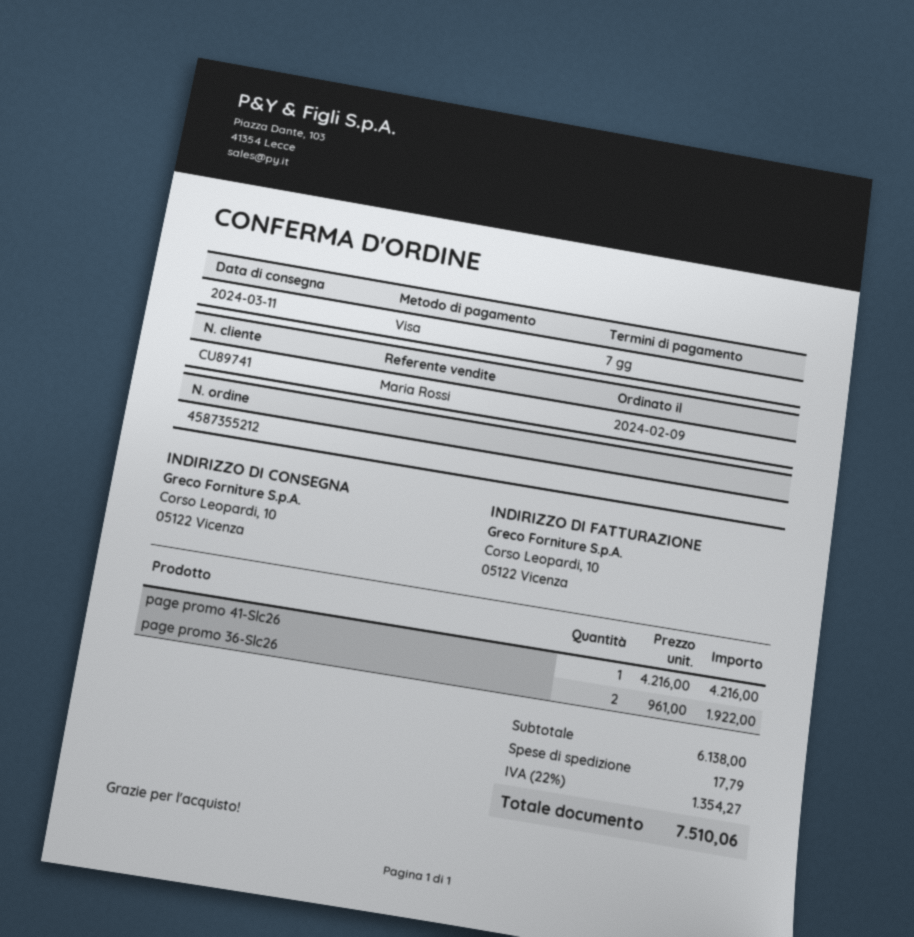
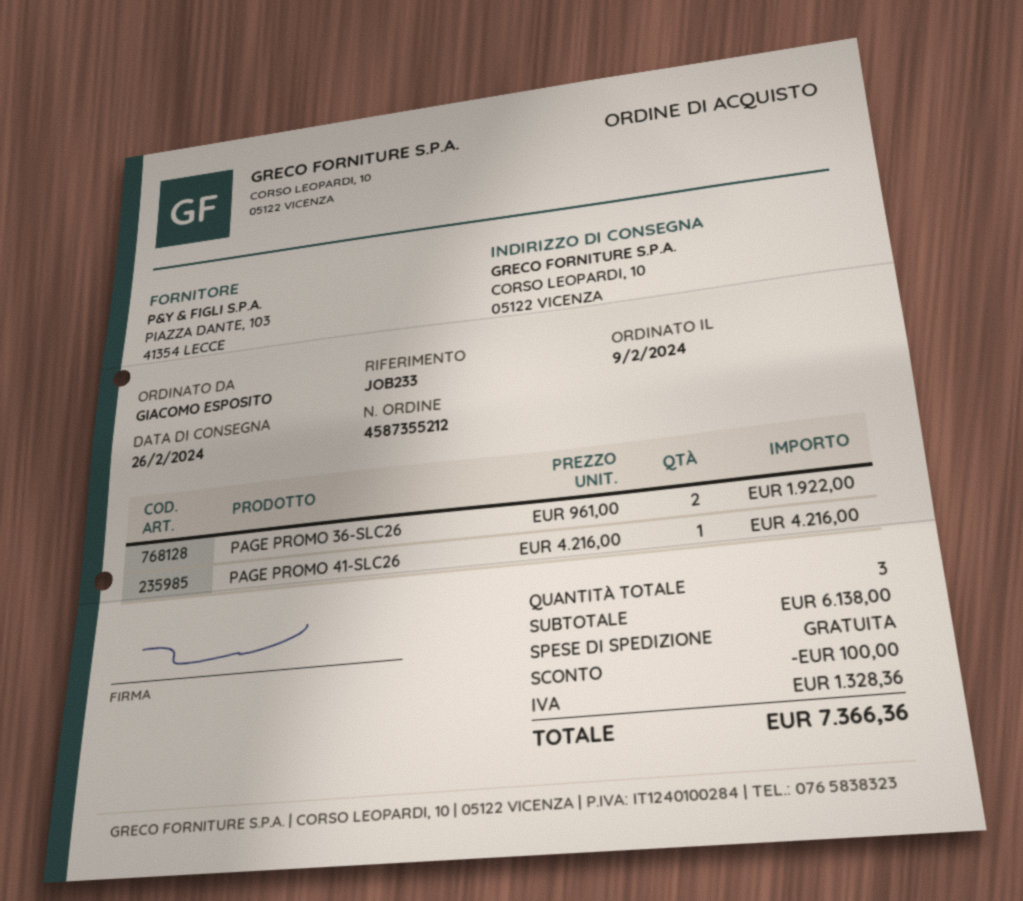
delivery date: 2024-03-11 -> 2024-02-26
discount: none -> 100.00
shipping: 17.79 -> 0.00
tax: 1354.27 -> 1328.36
total: 7510.06 -> 7366.36

